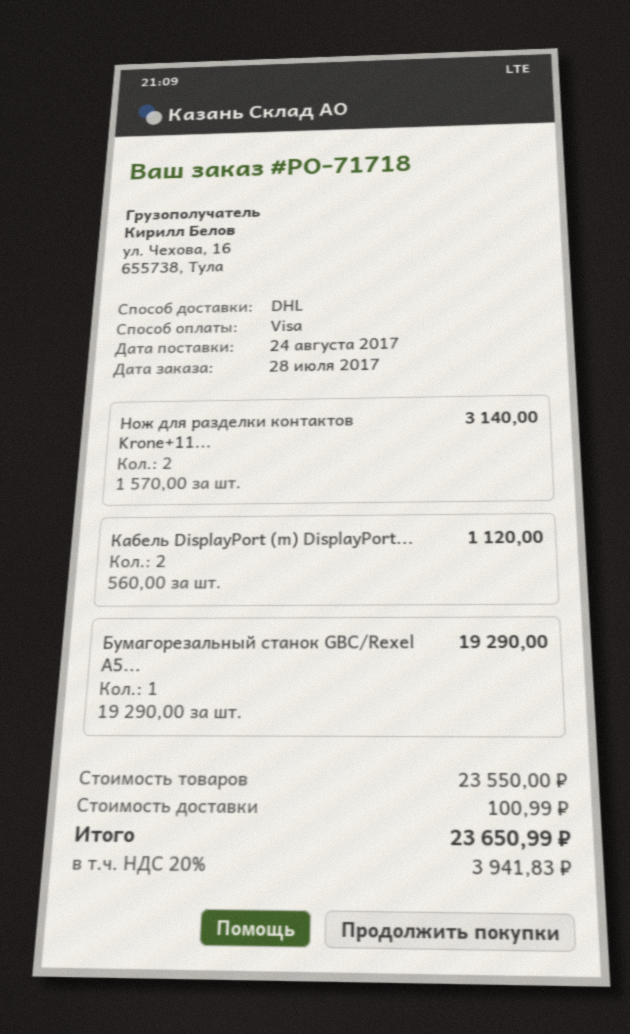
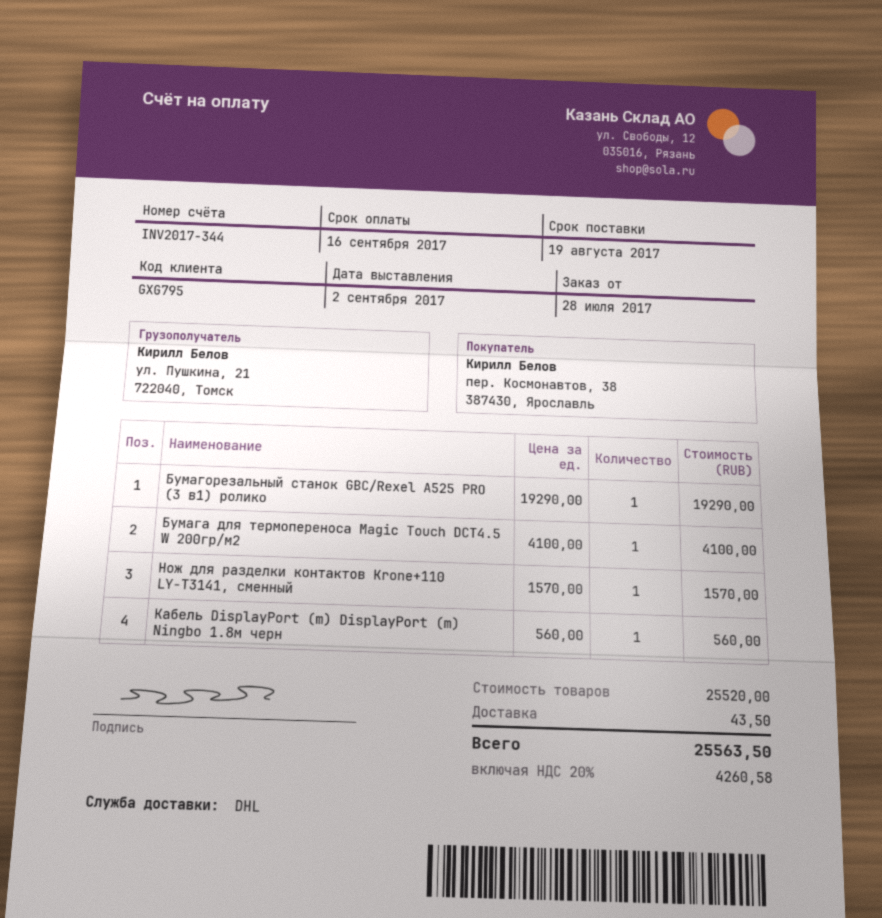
delivery date: 2017-08-24 -> 2017-08-19
ship to: ул. Чехова, 16, 655738, Тула -> ул. Пушкина, 21, 722040, Томск
Нож для разделки контактов Krone+11...: 2 x 1570.00 = 3140.00 -> 1 x 1570.00 = 1570.00
Кабель DisplayPort (m) DisplayPort...: 2 x 560.00 = 1120.00 -> 1 x 560.00 = 560.00
Бумага для термопереноса Magic Touch DCT4.5 W 200гр/м2: none -> 1 x 4100.00 = 4100.00
subtotal: 23550.00 -> 25520.00
shipping: 100.99 -> 43.50
tax: 20% = 3941.83 -> 20% = 4260.58
total: 23650.99 -> 25563.50

